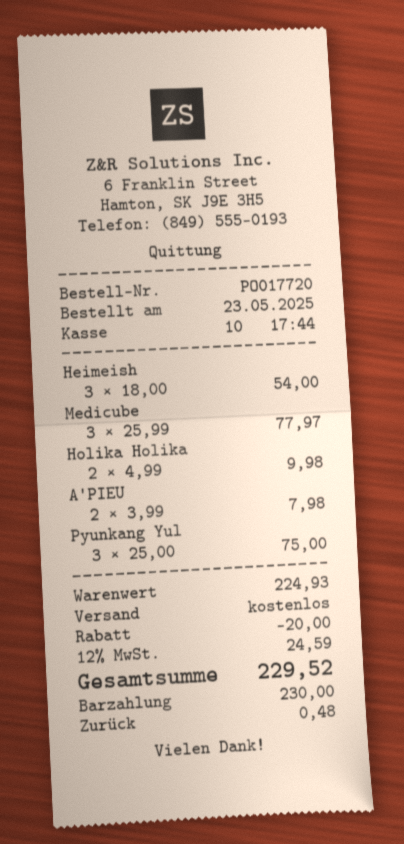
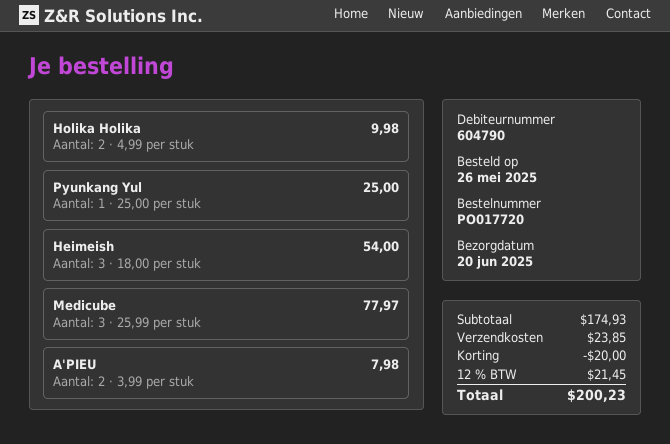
order date: 2025-05-23 -> 2025-05-26
Pyunkang Yul: 3 x 25.00 = 75.00 -> 1 x 25.00 = 25.00
subtotal: 224.93 -> 174.93
shipping: 0.00 -> 23.85
tax: 12% = 24.59 -> 12% = 21.45
total: 229.52 -> 200.23

